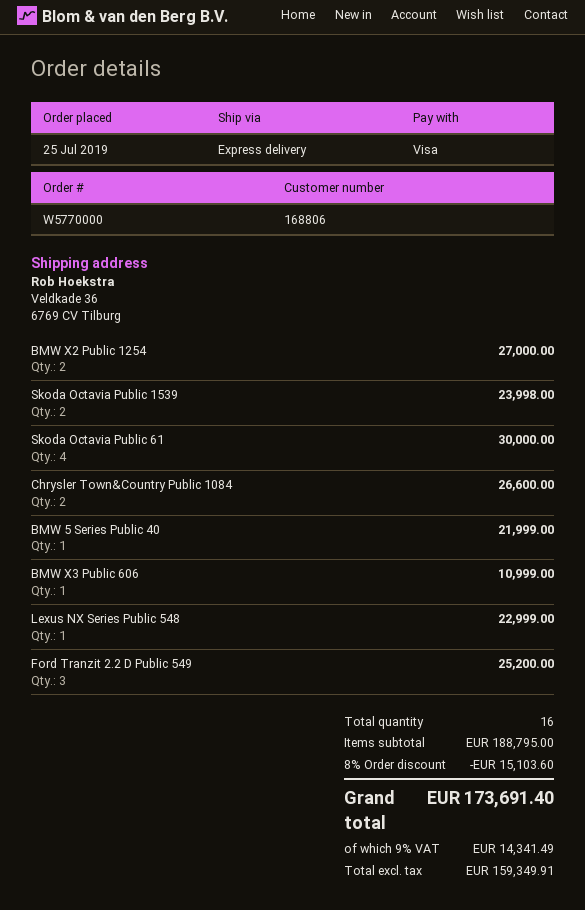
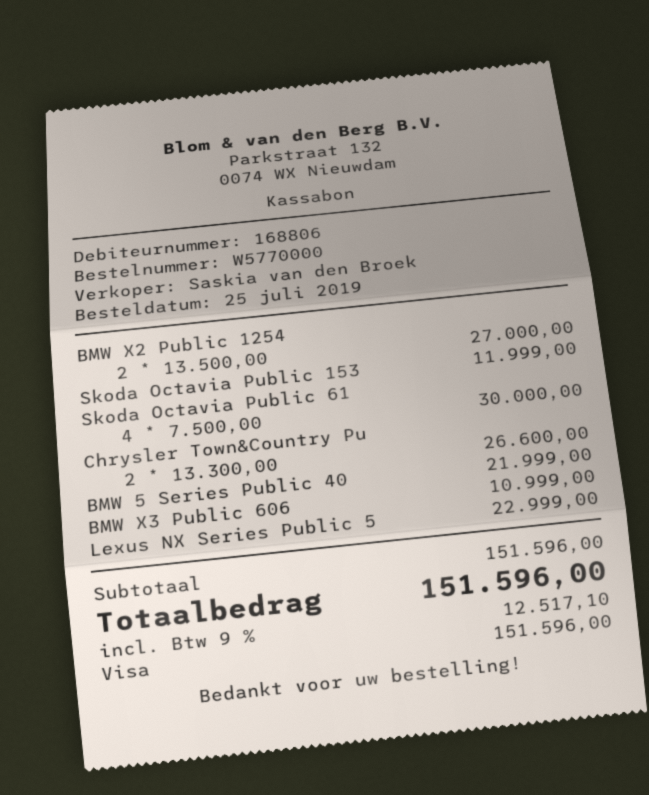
Skoda Octavia Public 1539: 2 for 23998.00 -> 1 for 11999.00
Ford Tranzit 2.2 D Public 549: 3 for 25200.00 -> none
subtotal: 188795.00 -> 151596.00
discount: 8% = 15103.60 -> none
tax: 9% = 14341.49 -> 9% = 12517.10
total: 173691.40 -> 151596.00

